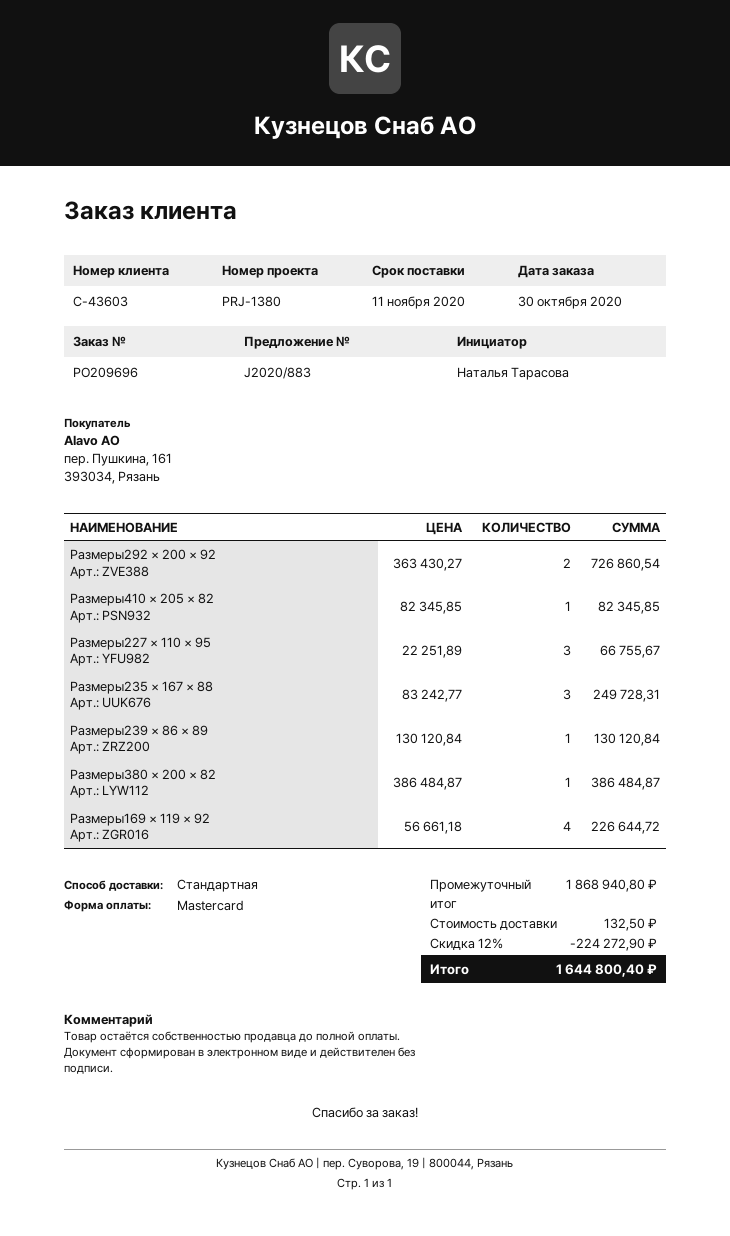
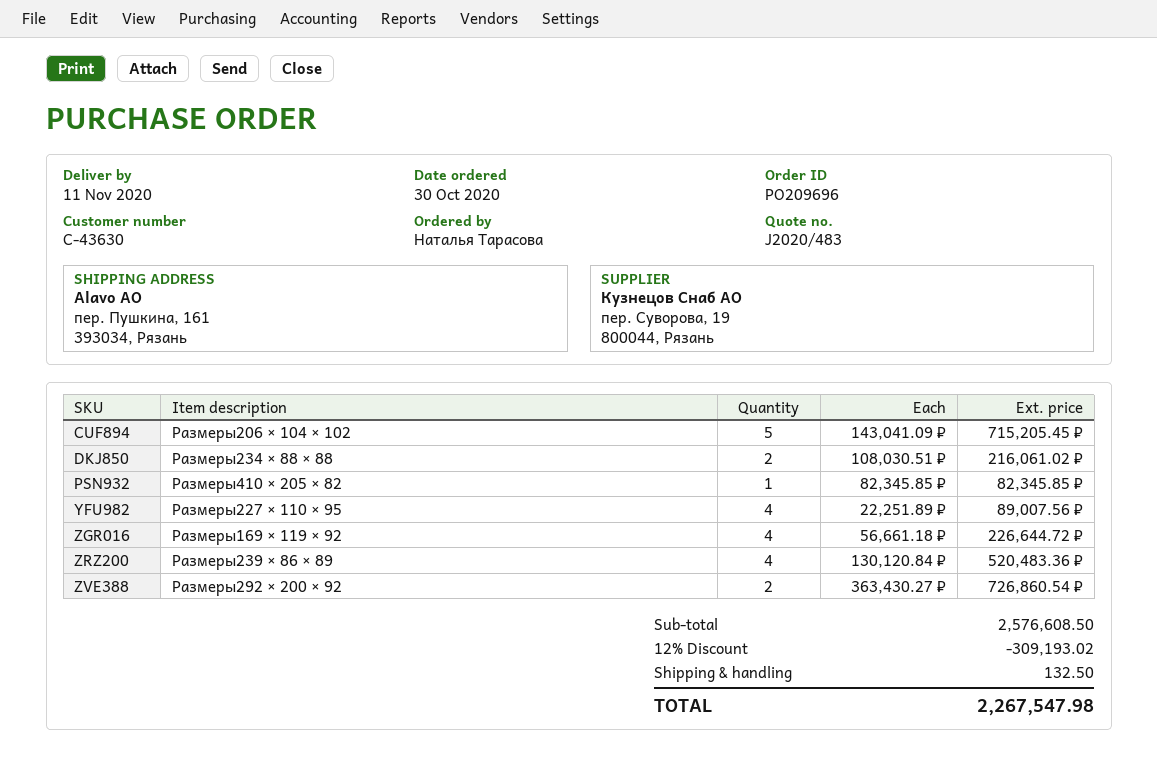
quote number: J2020/883 -> J2020/483
customer number: C-43603 -> C-43630
Размеры227 × 110 × 95: 3 x 22251.89 = 66755.67 -> 4 x 22251.89 = 89007.56
Размеры235 × 167 × 88: 3 x 83242.77 = 249728.31 -> none
Размеры239 × 86 × 89: 1 x 130120.84 = 130120.84 -> 4 x 130120.84 = 520483.36
Размеры380 × 200 × 82: 1 x 386484.87 = 386484.87 -> none
Размеры206 × 104 × 102: none -> 5 x 143041.09 = 715205.45
Размеры234 × 88 × 88: none -> 2 x 108030.51 = 216061.02
subtotal: 1868940.80 -> 2576608.50
discount: 12% = 224272.90 -> 12% = 309193.02
total: 1644800.40 -> 2267547.98

